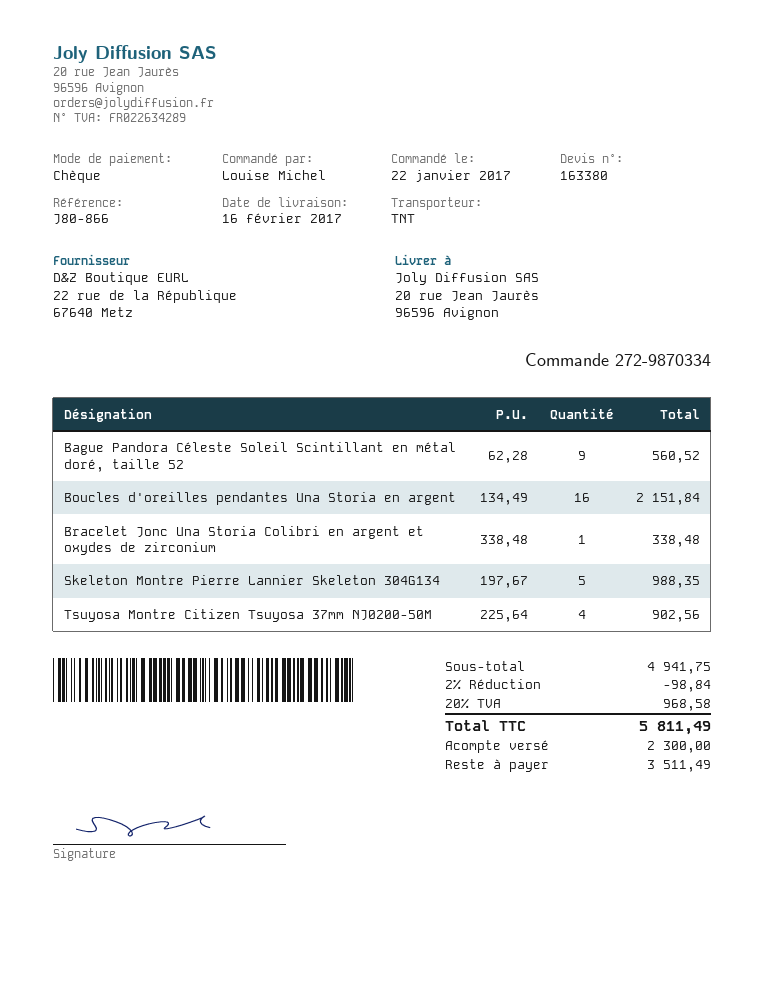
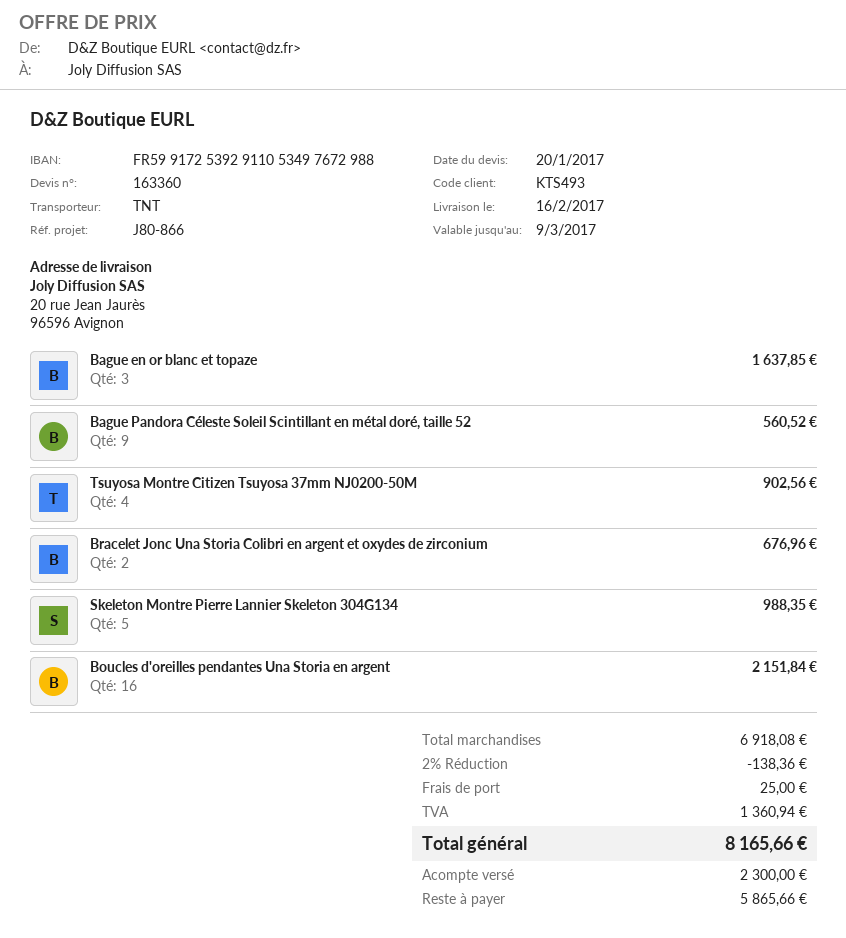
quote number: 163380 -> 163360
Bracelet Jonc Una Storia Colibri en argent et oxydes de zirconium: 1 for 338.48 -> 2 for 676.96
Bague en or blanc et topaze: none -> 3 for 1637.85
subtotal: 4941.75 -> 6918.08
discount: 2% = 98.84 -> 2% = 138.36
shipping: none -> 25.00
tax: 968.58 -> 1360.94
total: 5811.49 -> 8165.66
balance: 3511.49 -> 5865.66

